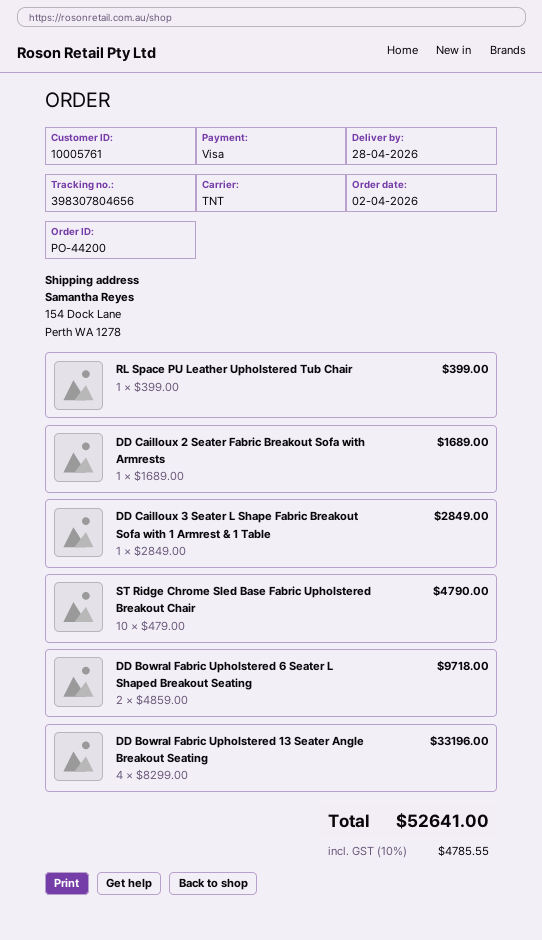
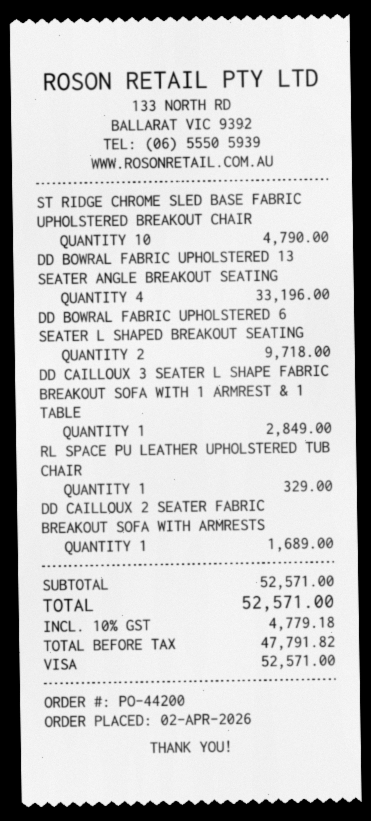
RL Space PU Leather Upholstered Tub Chair: 1 for 399.00 -> 1 for 329.00
tax: 10% = 4785.55 -> 10% = 4779.18
total: 52641.00 -> 52571.00

